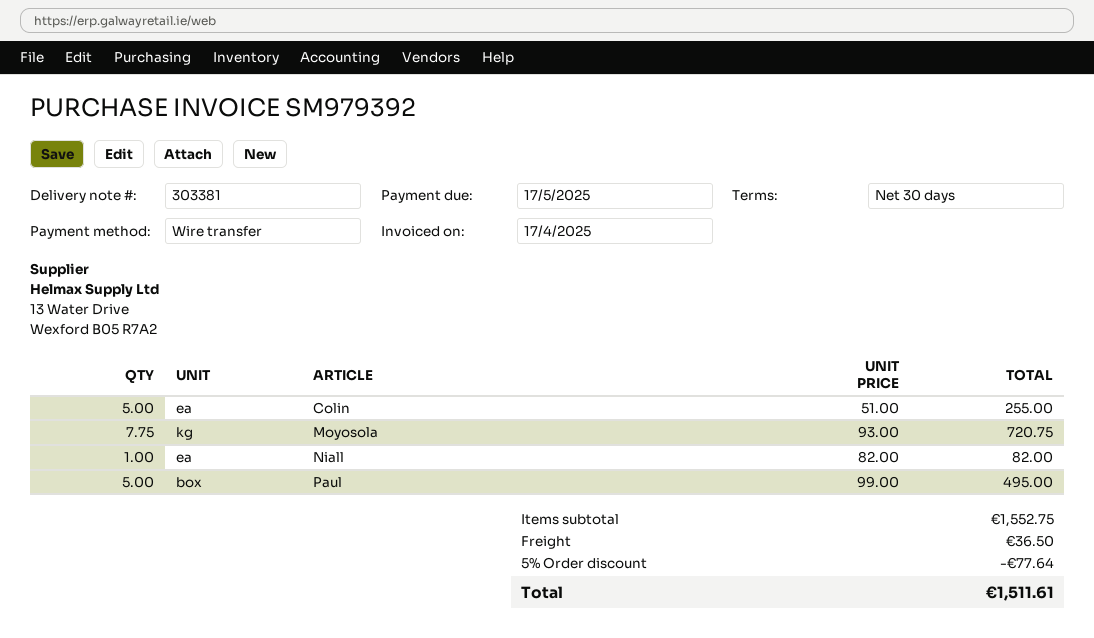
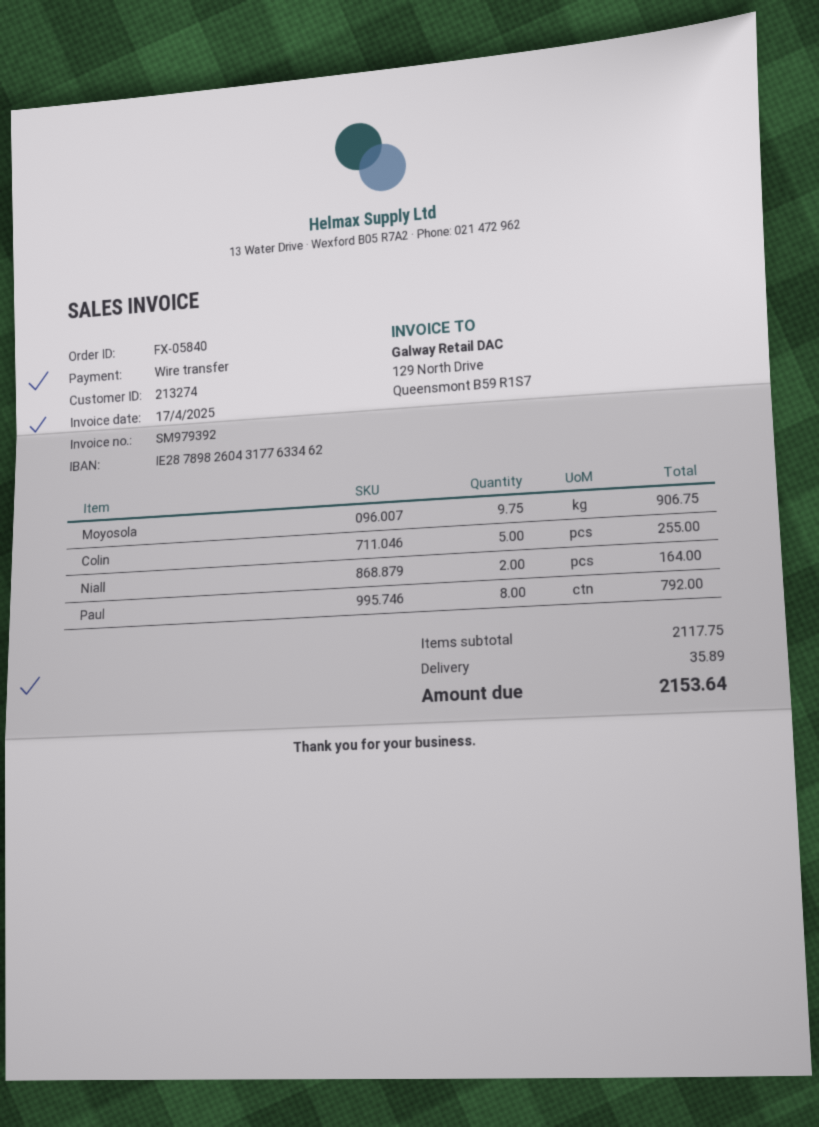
Moyosola: 7.75 for 720.75 -> 9.75 for 906.75
Niall: 1 for 82.00 -> 2 for 164.00
Paul: 5 for 495.00 -> 8 for 792.00
subtotal: 1552.75 -> 2117.75
discount: 5% = 77.64 -> none
shipping: 36.50 -> 35.89
total: 1511.61 -> 2153.64

